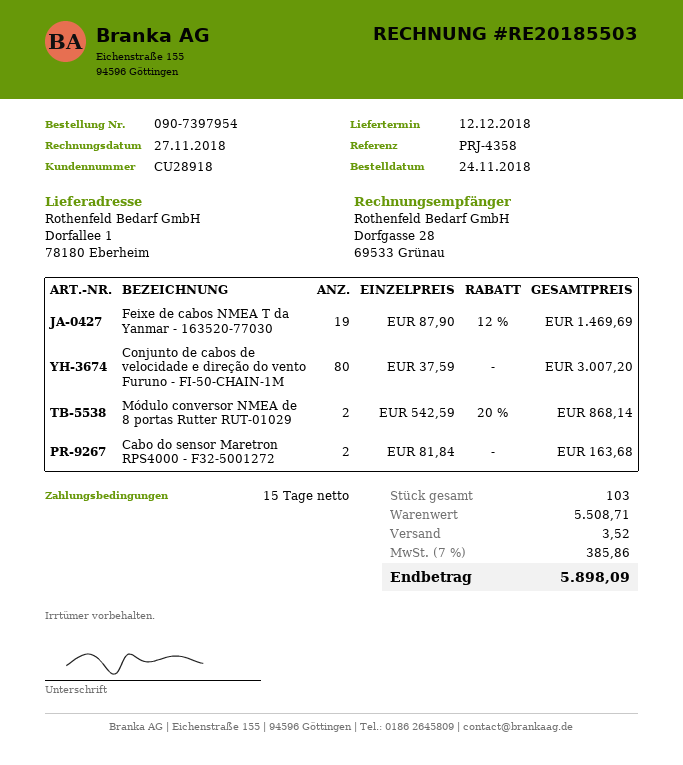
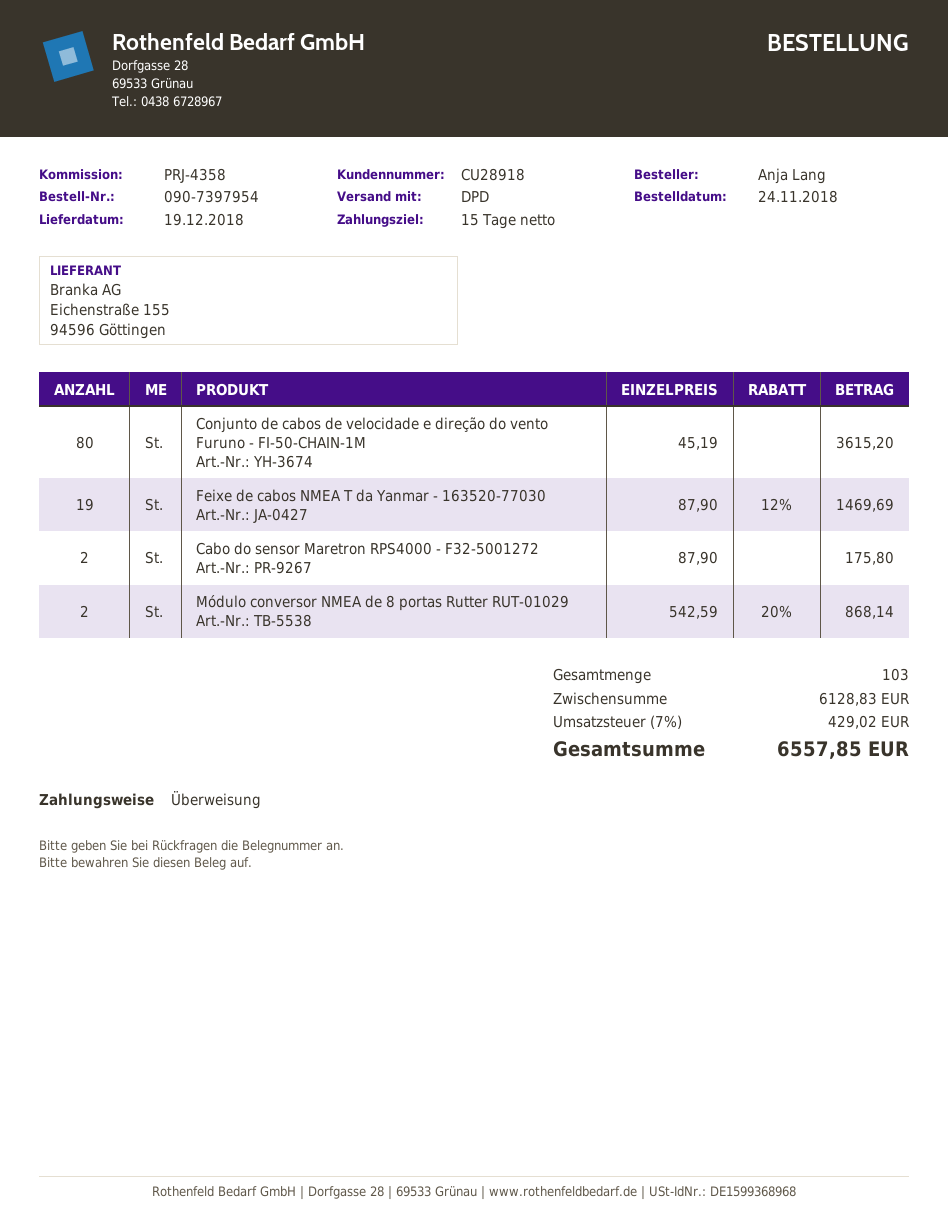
delivery date: 2018-12-12 -> 2018-12-19
Conjunto de cabos de velocidade e direção do vento Furuno - FI-50-CHAIN-1M: 80 x 37.59 = 3007.20 -> 80 x 45.19 = 3615.20
Cabo do sensor Maretron RPS4000 - F32-5001272: 2 x 81.84 = 163.68 -> 2 x 87.90 = 175.80
subtotal: 5508.71 -> 6128.83
shipping: 3.52 -> none
tax: 7% = 385.86 -> 7% = 429.02
total: 5898.09 -> 6557.85

